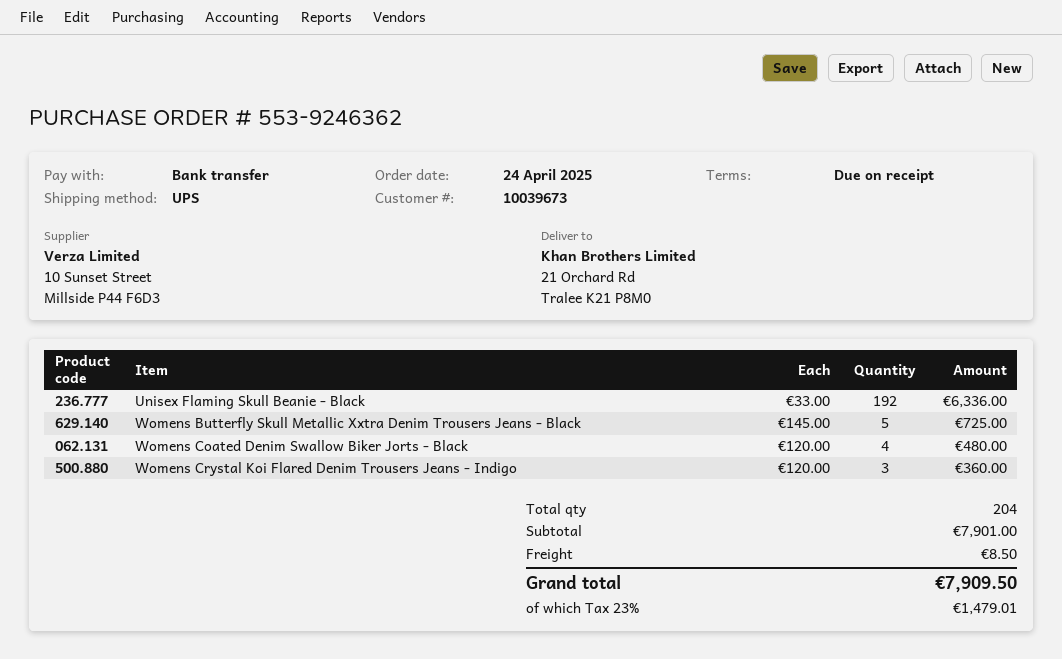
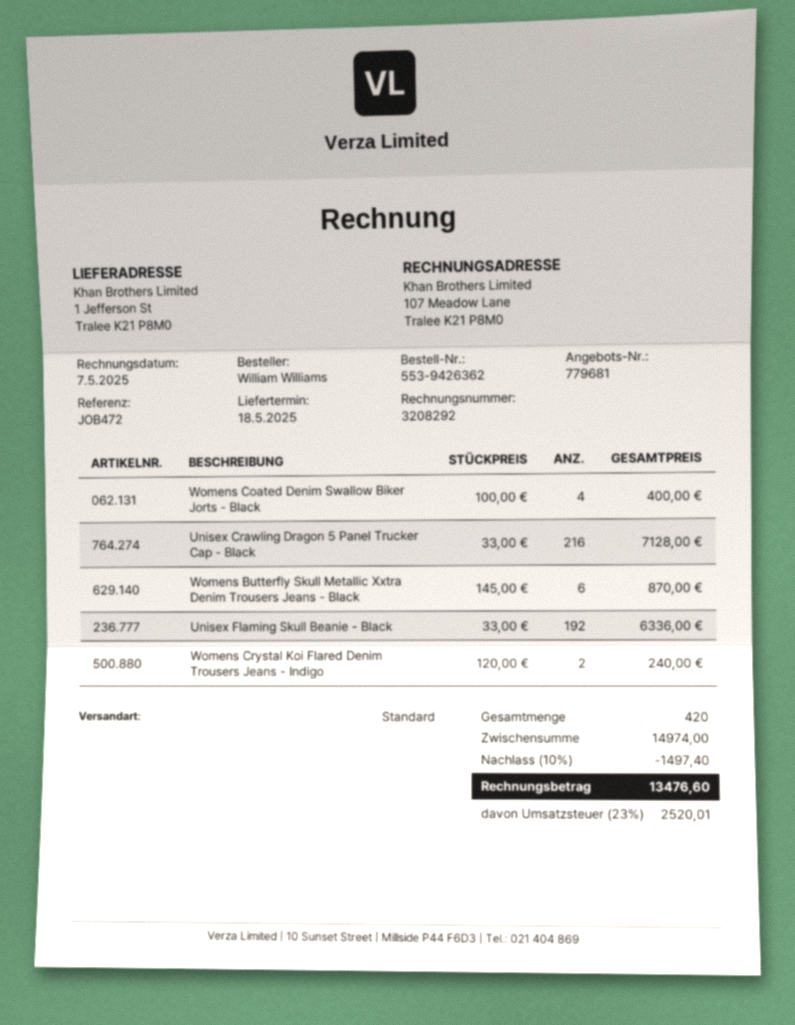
order number: 553-9246362 -> 553-9426362
shipping method: UPS -> standard
ship to: 21 Orchard Rd, Tralee K21 P8M0 -> 1 Jefferson St, Tralee K21 P8M0
Womens Butterfly Skull Metallic Xxtra Denim Trousers Jeans - Black: 5 x 145.00 = 725.00 -> 6 x 145.00 = 870.00
Womens Coated Denim Swallow Biker Jorts - Black: 4 x 120.00 = 480.00 -> 4 x 100.00 = 400.00
Womens Crystal Koi Flared Denim Trousers Jeans - Indigo: 3 x 120.00 = 360.00 -> 2 x 120.00 = 240.00
Unisex Crawling Dragon 5 Panel Trucker Cap - Black: none -> 216 x 33.00 = 7128.00
total quantity: 204 -> 420
subtotal: 7901.00 -> 14974.00
discount: none -> 10% = 1497.40
shipping: 8.50 -> none
tax: 23% = 1479.01 -> 23% = 2520.01
total: 7909.50 -> 13476.60

